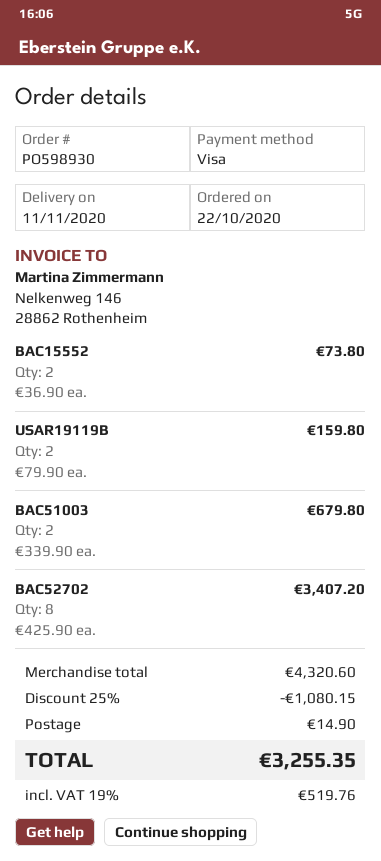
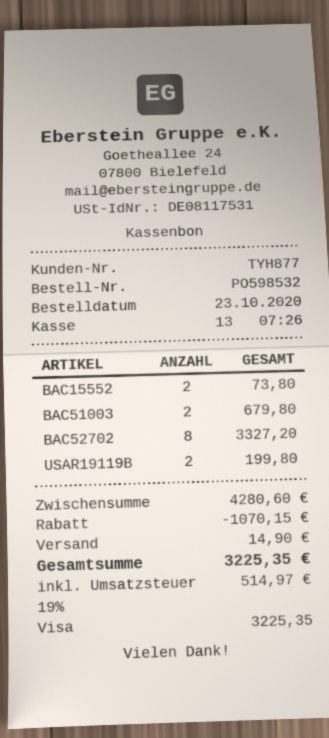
order number: PO598930 -> PO598532
order date: 2020-10-22 -> 2020-10-23
USAR19119B: 2 for 159.80 -> 2 for 199.80
BAC52702: 8 for 3407.20 -> 8 for 3327.20
subtotal: 4320.60 -> 4280.60
discount: 1080.15 -> 1070.15
tax: 19% = 519.76 -> 19% = 514.97
total: 3255.35 -> 3225.35

